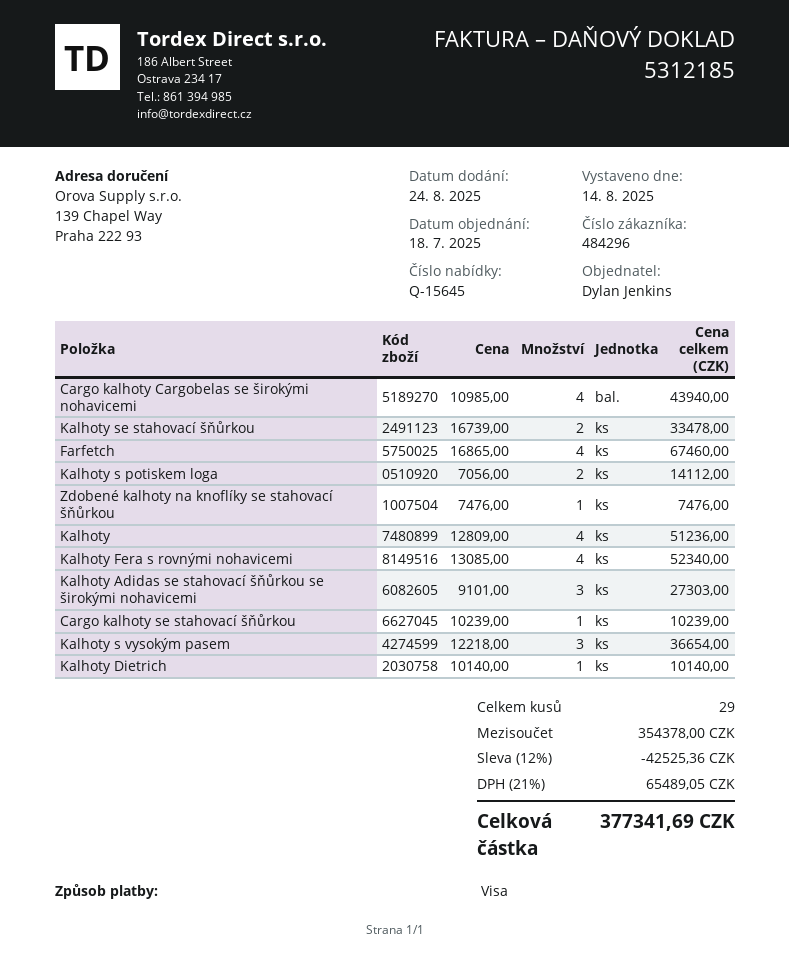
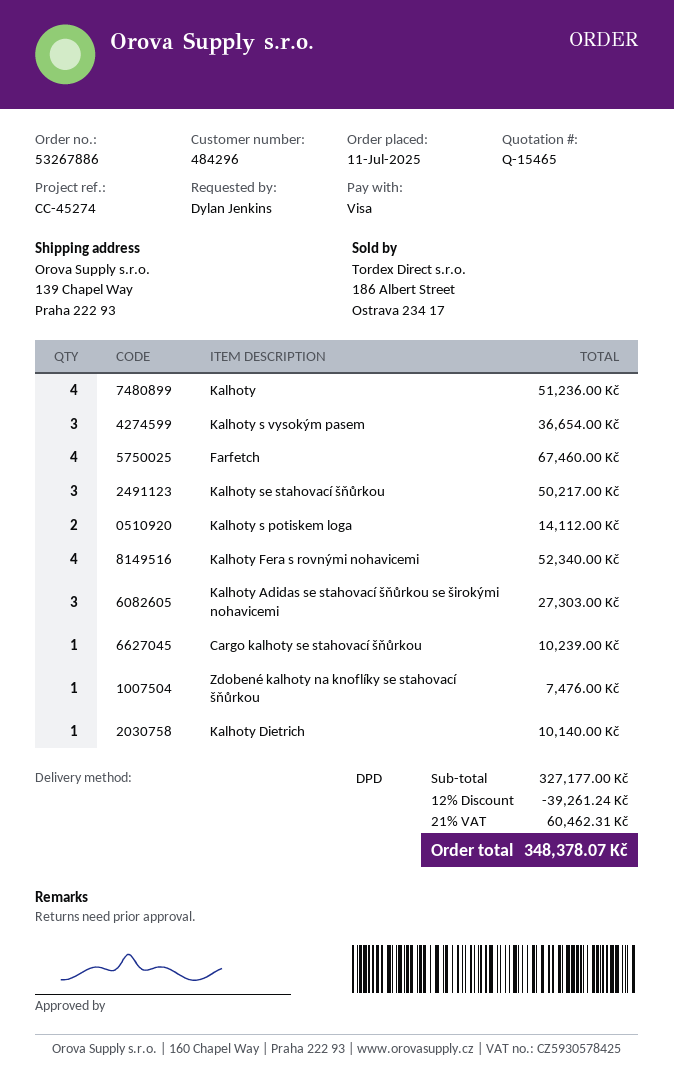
quote number: Q-15645 -> Q-15465
order date: 2025-07-18 -> 2025-07-11
Cargo kalhoty Cargobelas se širokými nohavicemi: 4 for 43940.00 -> none
Kalhoty se stahovací šňůrkou: 2 for 33478.00 -> 3 for 50217.00
subtotal: 354378.00 -> 327177.00
discount: 12% = 42525.36 -> 12% = 39261.24
tax: 21% = 65489.05 -> 21% = 60462.31
total: 377341.69 -> 348378.07

